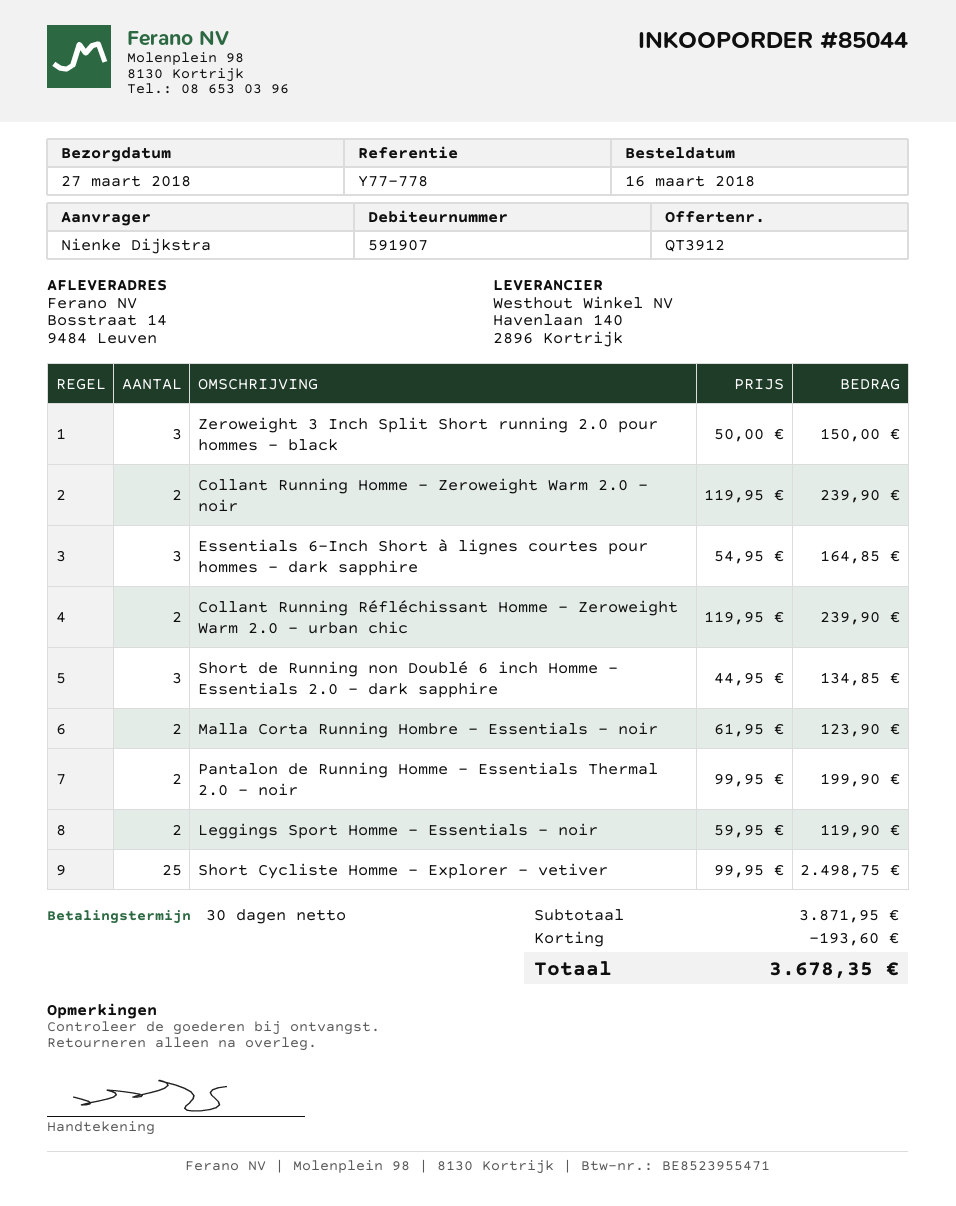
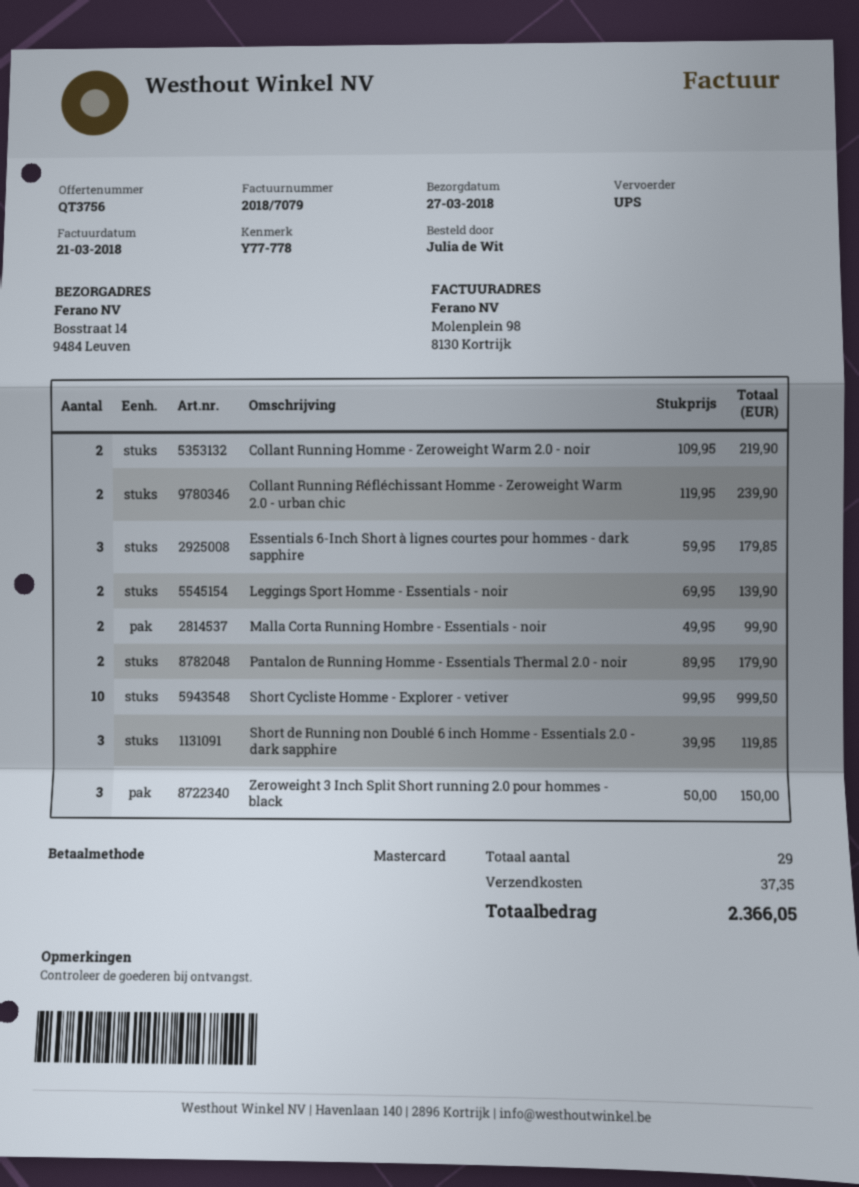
quote number: QT3912 -> QT3756
ordered by: Nienke Dijkstra -> Julia de Wit
Collant Running Homme - Zeroweight Warm 2.0 - noir: 2 x 119.95 = 239.90 -> 2 x 109.95 = 219.90
Essentials 6-Inch Short à lignes courtes pour hommes - dark sapphire: 3 x 54.95 = 164.85 -> 3 x 59.95 = 179.85
Short de Running non Doublé 6 inch Homme - Essentials 2.0 - dark sapphire: 3 x 44.95 = 134.85 -> 3 x 39.95 = 119.85
Malla Corta Running Hombre - Essentials - noir: 2 x 61.95 = 123.90 -> 2 x 49.95 = 99.90
Pantalon de Running Homme - Essentials Thermal 2.0 - noir: 2 x 99.95 = 199.90 -> 2 x 89.95 = 179.90
Leggings Sport Homme - Essentials - noir: 2 x 59.95 = 119.90 -> 2 x 69.95 = 139.90
Short Cycliste Homme - Explorer - vetiver: 25 x 99.95 = 2498.75 -> 10 x 99.95 = 999.50
discount: 193.60 -> none
shipping: none -> 37.35
total: 3678.35 -> 2366.05

